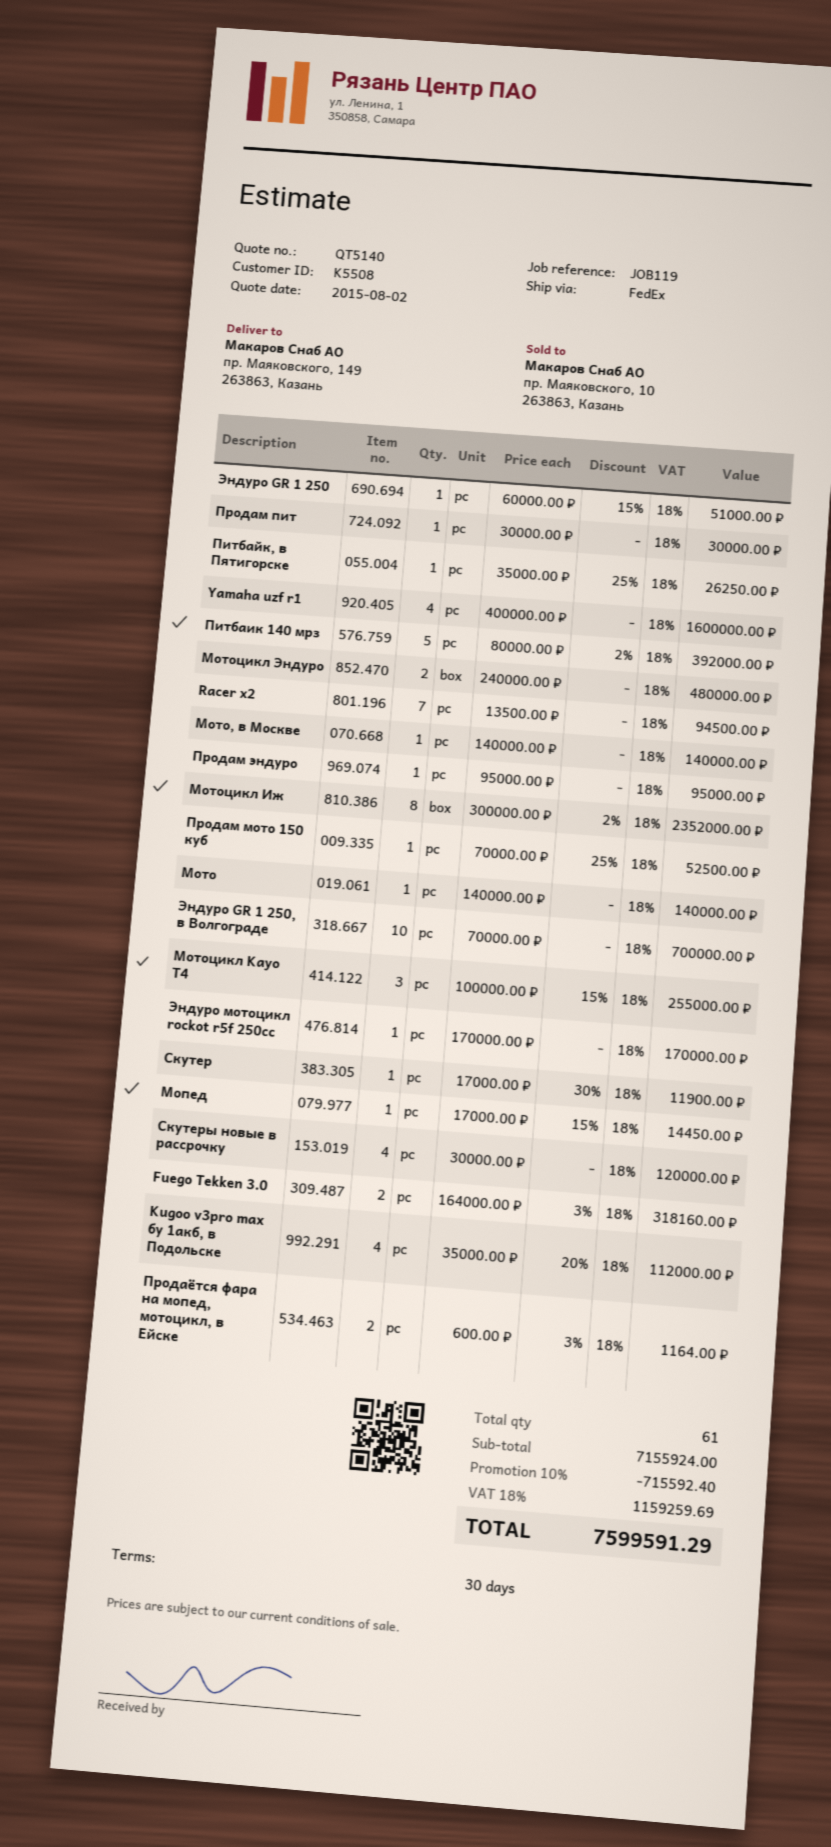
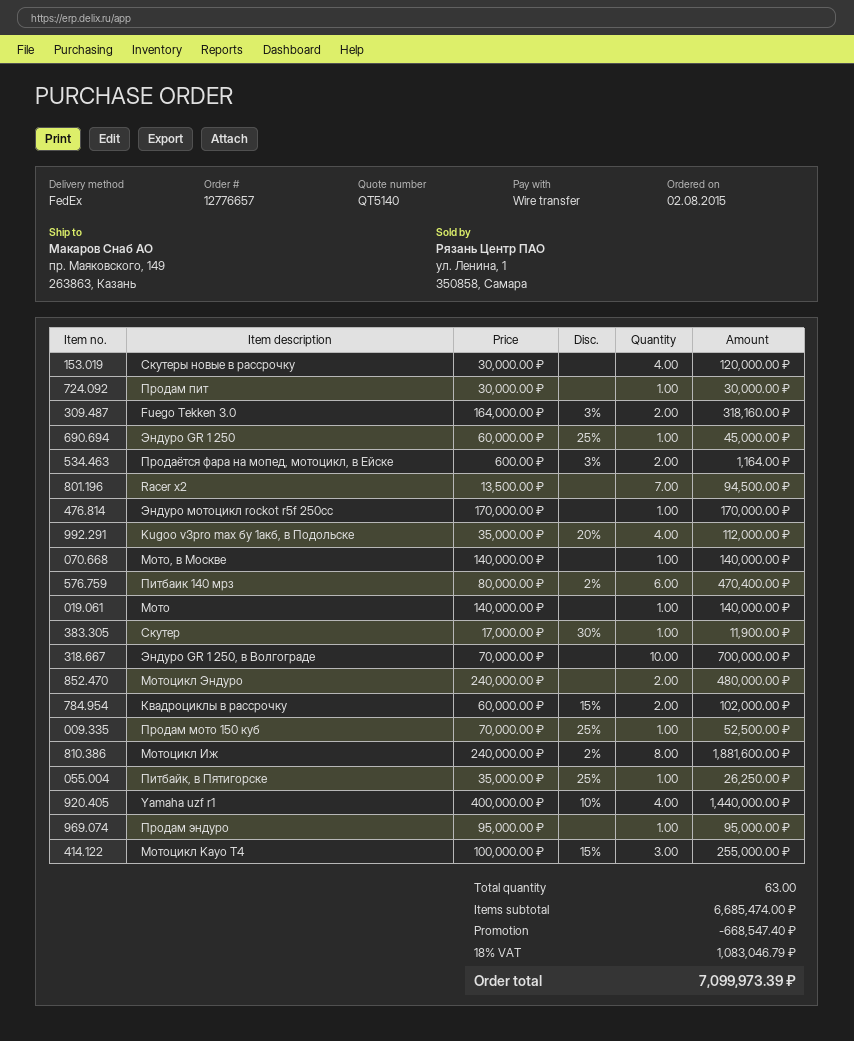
Эндуро GR 1 250: 1 x 60000.00 - 15% = 51000.00 -> 1 x 60000.00 - 25% = 45000.00
Yamaha uzf r1: 4 x 400000.00 = 1600000.00 -> 4 x 400000.00 - 10% = 1440000.00
Питбаик 140 мрз: 5 x 80000.00 - 2% = 392000.00 -> 6 x 80000.00 - 2% = 470400.00
Мотоцикл Иж: 8 x 300000.00 - 2% = 2352000.00 -> 8 x 240000.00 - 2% = 1881600.00
Мопед: 1 x 17000.00 - 15% = 14450.00 -> none
Квадроциклы в рассрочку: none -> 2 x 60000.00 - 15% = 102000.00
total quantity: 61 -> 63
subtotal: 7155924.00 -> 6685474.00
discount: 715592.40 -> 668547.40
tax: 18% = 1159259.69 -> 18% = 1083046.79
total: 7599591.29 -> 7099973.39

